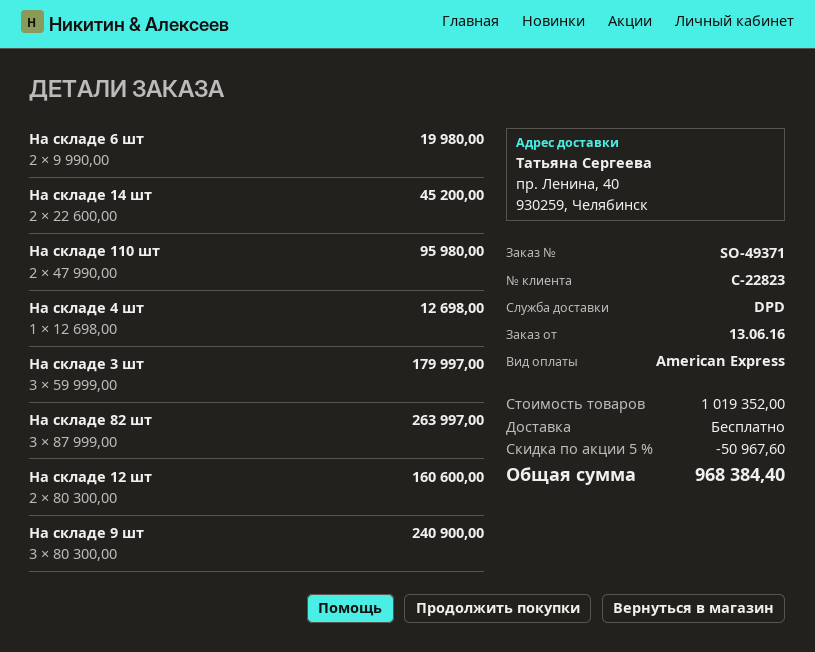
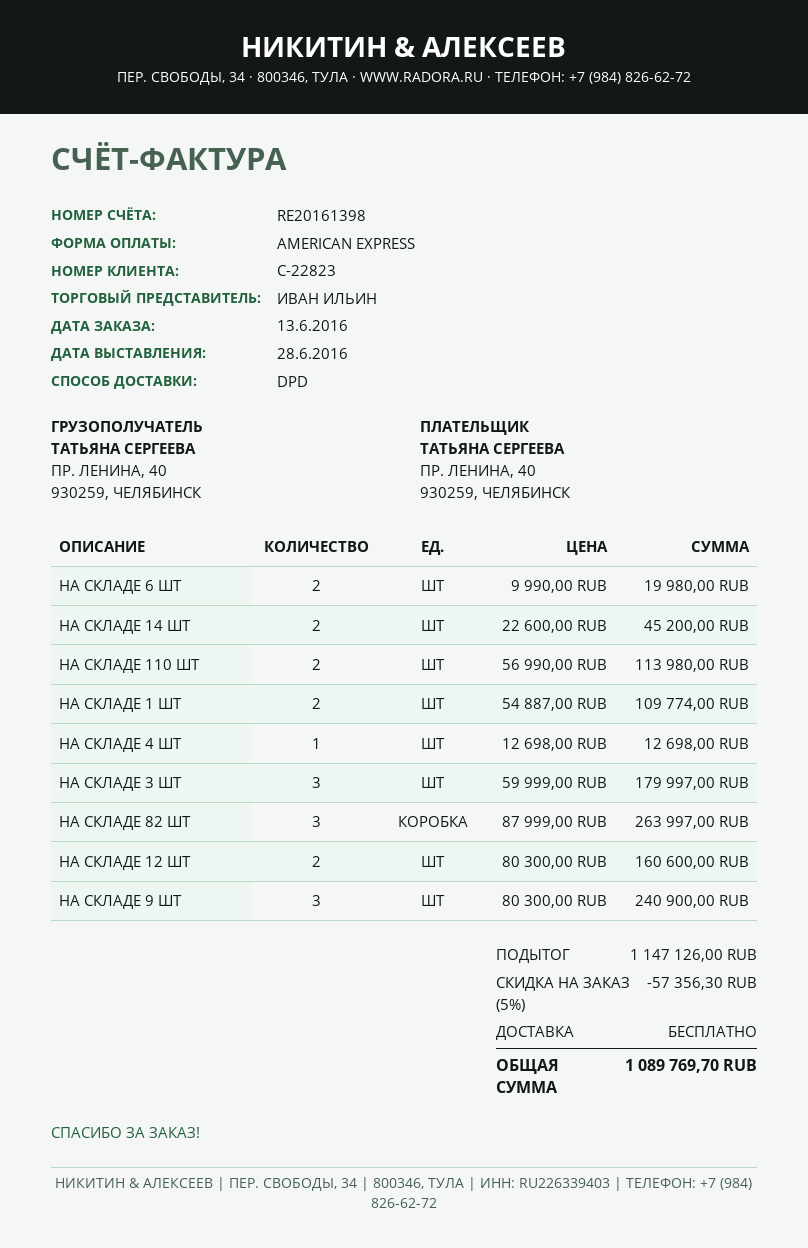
На складе 110 шт: 2 x 47990.00 = 95980.00 -> 2 x 56990.00 = 113980.00
НА СКЛАДЕ 1 ШТ: none -> 2 x 54887.00 = 109774.00
subtotal: 1019352.00 -> 1147126.00
discount: 5% = 50967.60 -> 5% = 57356.30
total: 968384.40 -> 1089769.70

